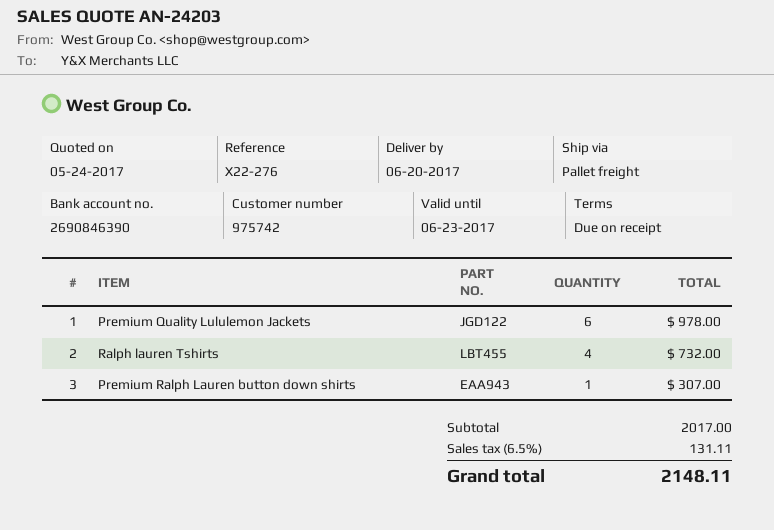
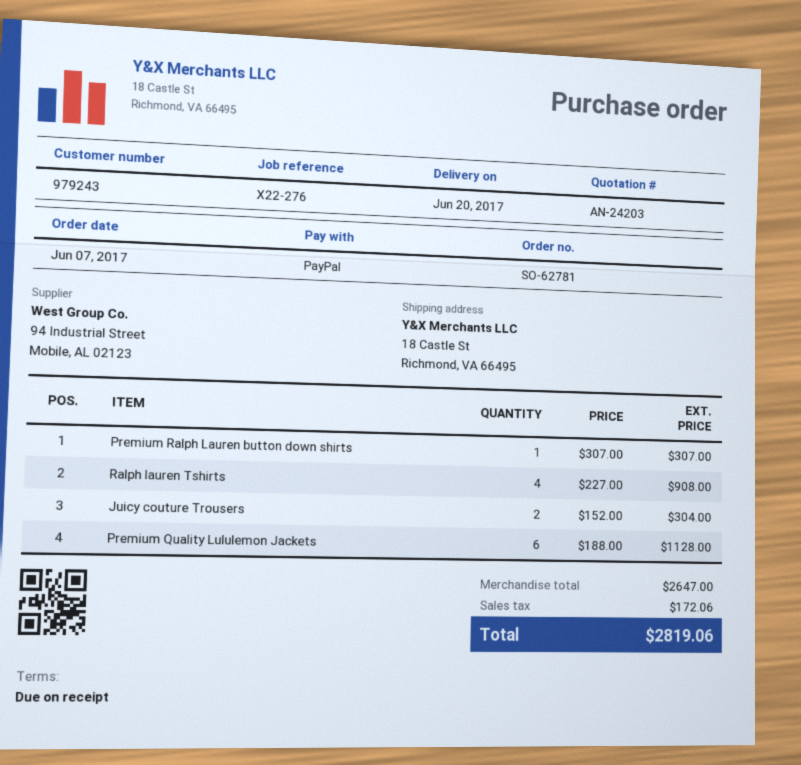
customer number: 975742 -> 979243
Premium Quality Lululemon Jackets: 6 for 978.00 -> 6 for 1128.00
Ralph lauren Tshirts: 4 for 732.00 -> 4 for 908.00
Juicy couture Trousers: none -> 2 for 304.00
subtotal: 2017.00 -> 2647.00
tax: 131.11 -> 172.06
total: 2148.11 -> 2819.06

